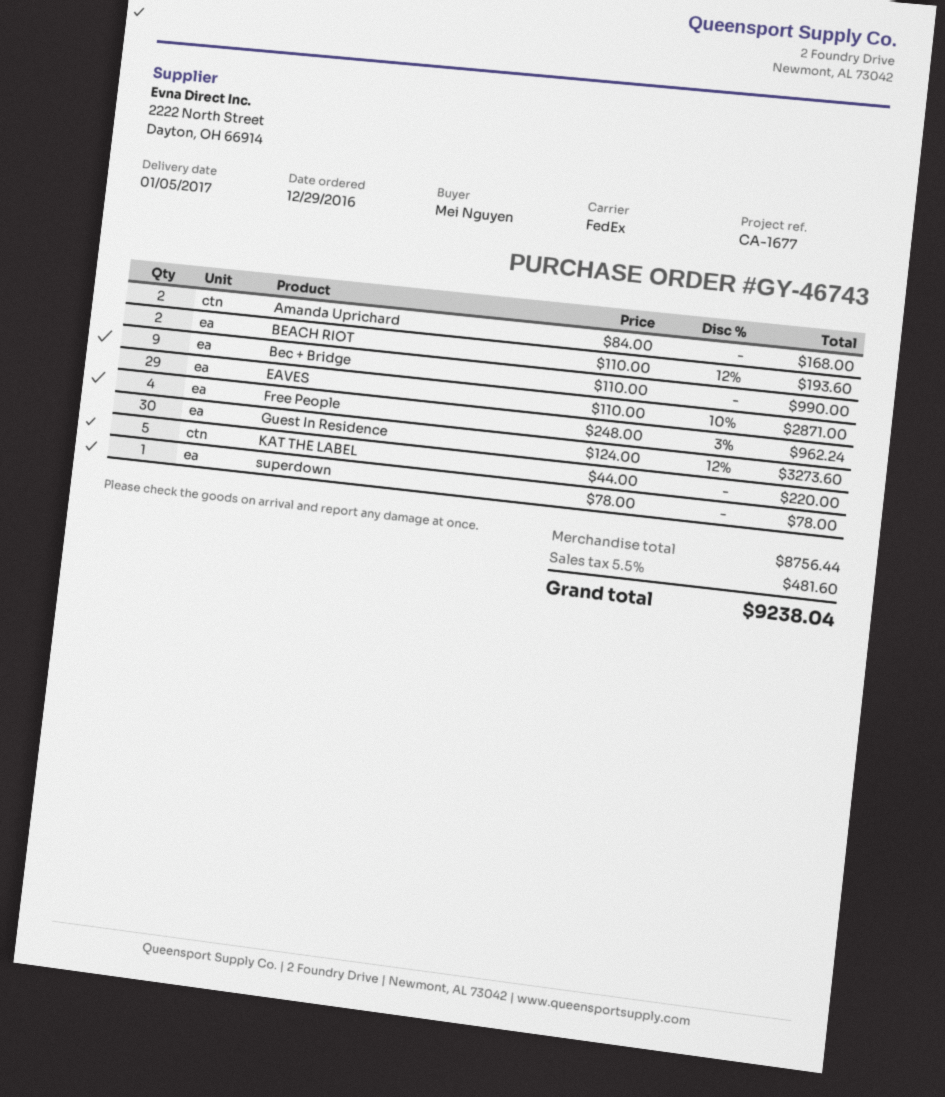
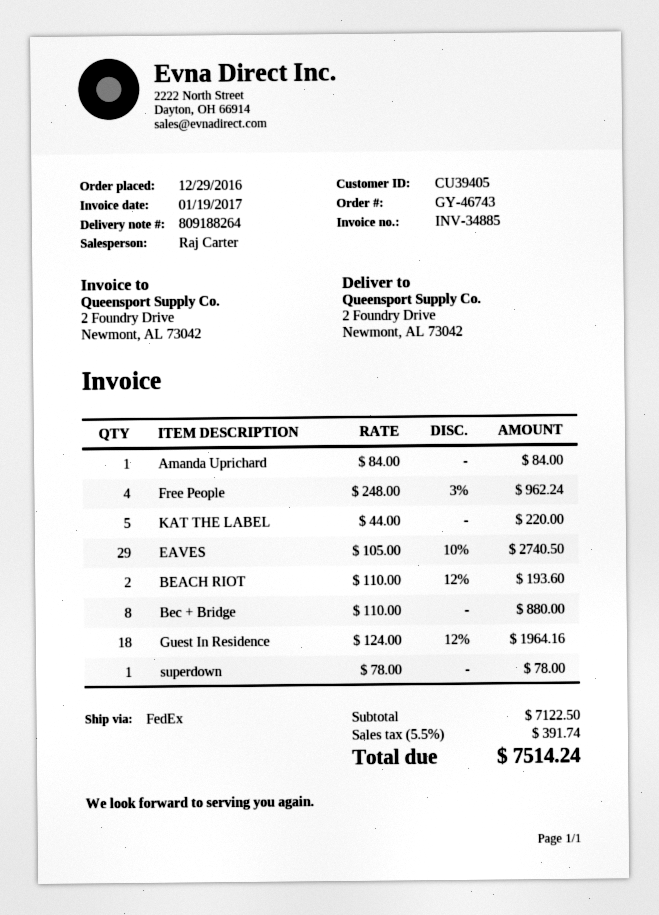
Amanda Uprichard: 2 x 84.00 = 168.00 -> 1 x 84.00 = 84.00
Bec + Bridge: 9 x 110.00 = 990.00 -> 8 x 110.00 = 880.00
EAVES: 29 x 110.00 - 10% = 2871.00 -> 29 x 105.00 - 10% = 2740.50
Guest In Residence: 30 x 124.00 - 12% = 3273.60 -> 18 x 124.00 - 12% = 1964.16
subtotal: 8756.44 -> 7122.50
tax: 5.5% = 481.60 -> 5.5% = 391.74
total: 9238.04 -> 7514.24

